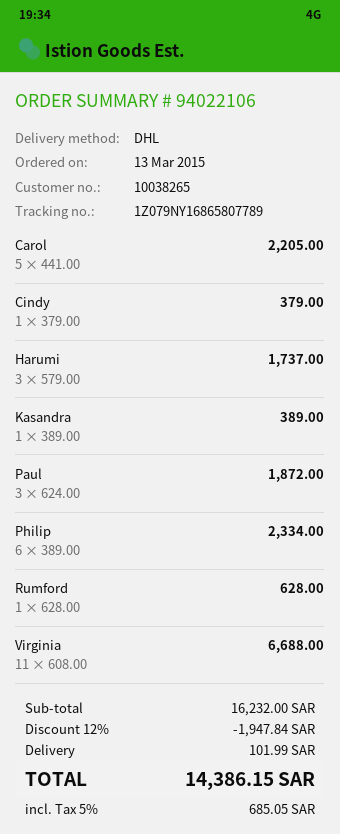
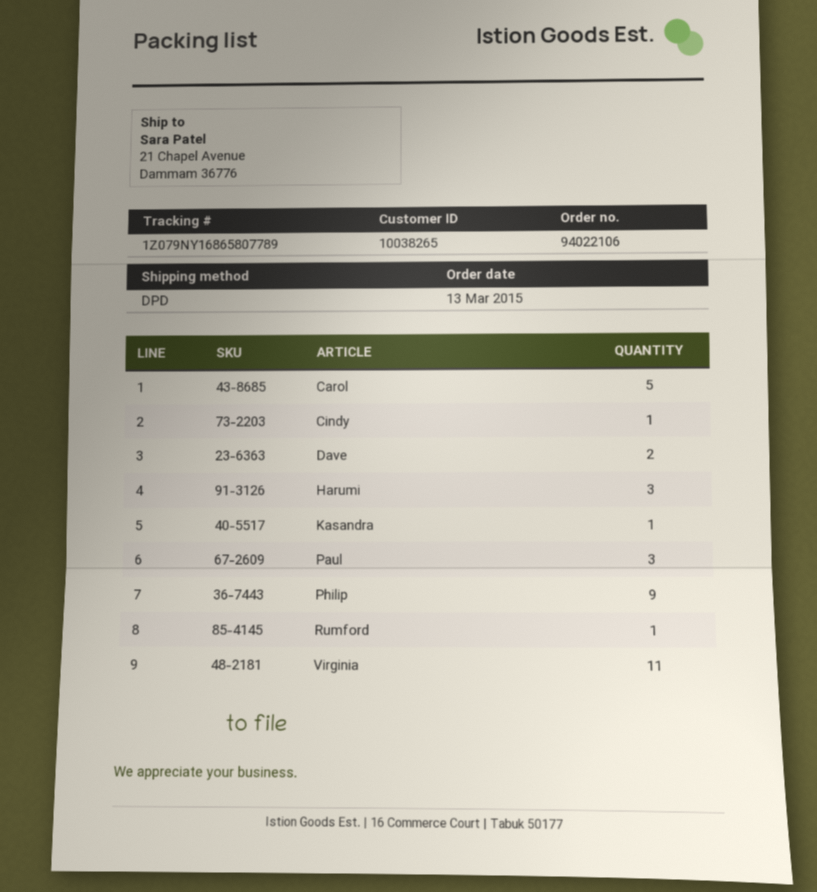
shipping method: DHL -> DPD
Philip: 6 -> 9
Dave: none -> 2

